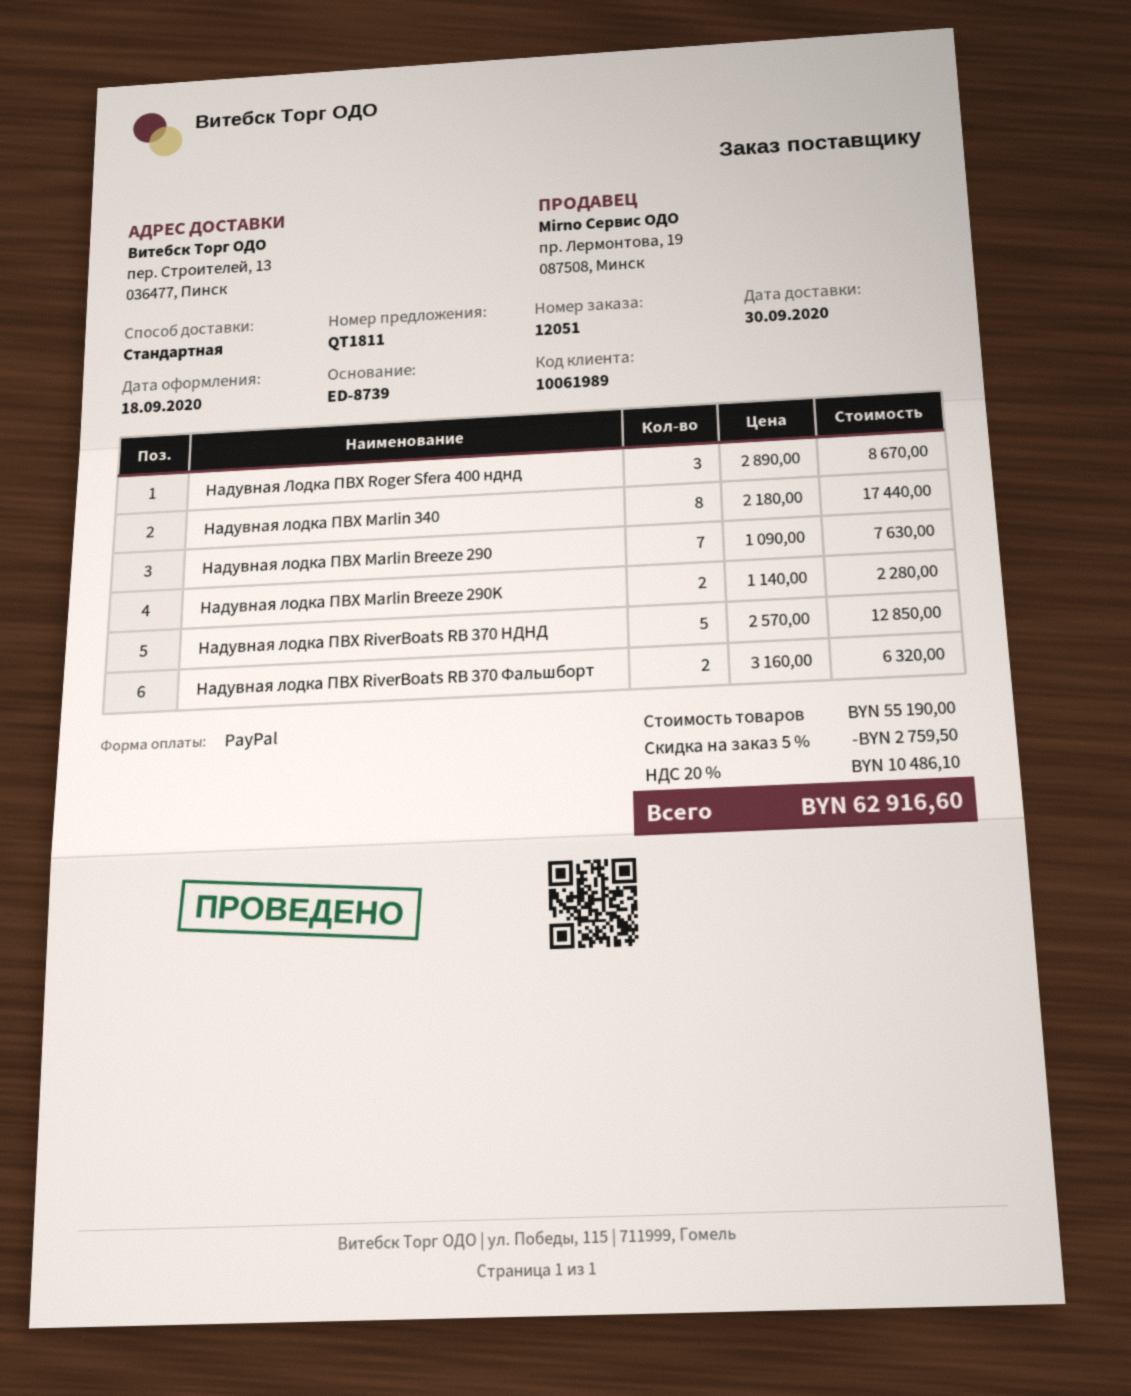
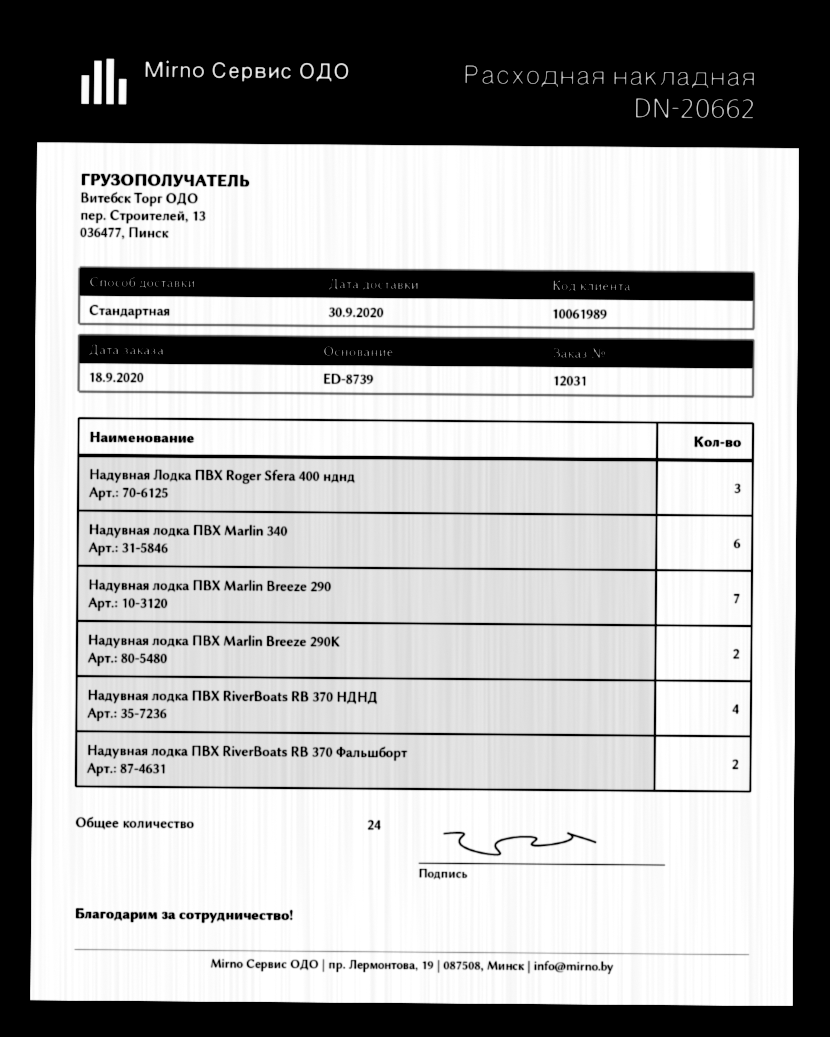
order number: 12051 -> 12031
Надувная лодка ПВХ Marlin 340: 8 -> 6
Надувная лодка ПВХ RiverBoats RB 370 НДНД: 5 -> 4

